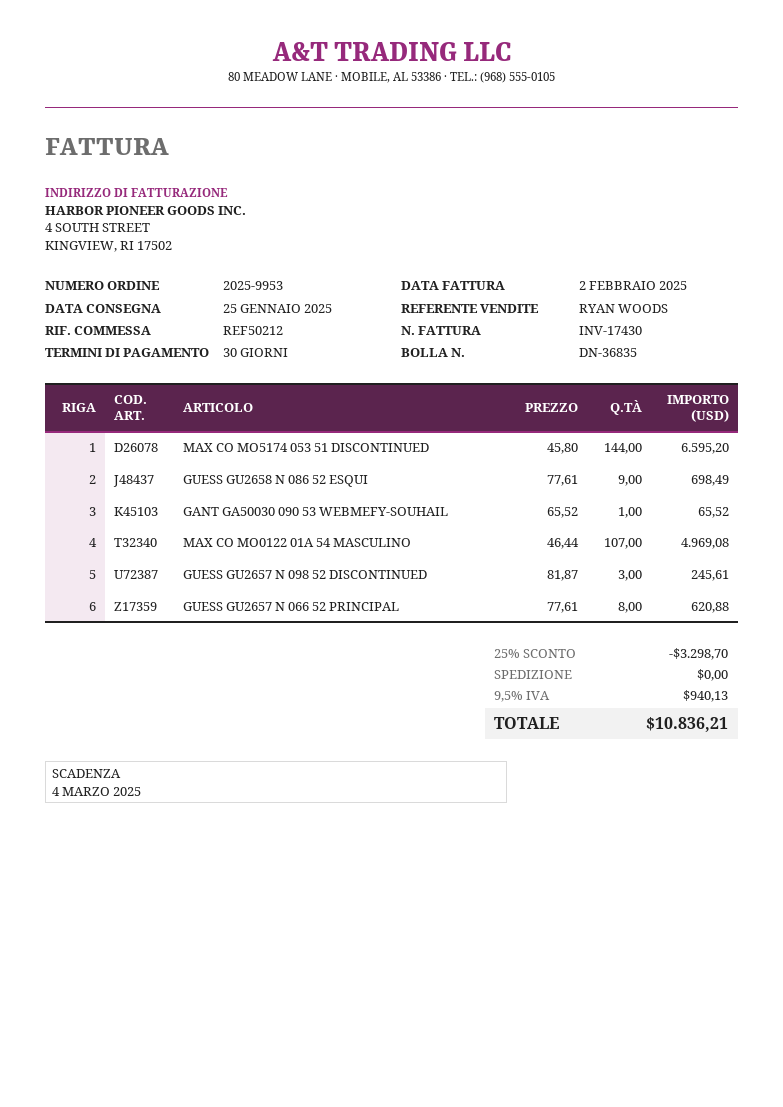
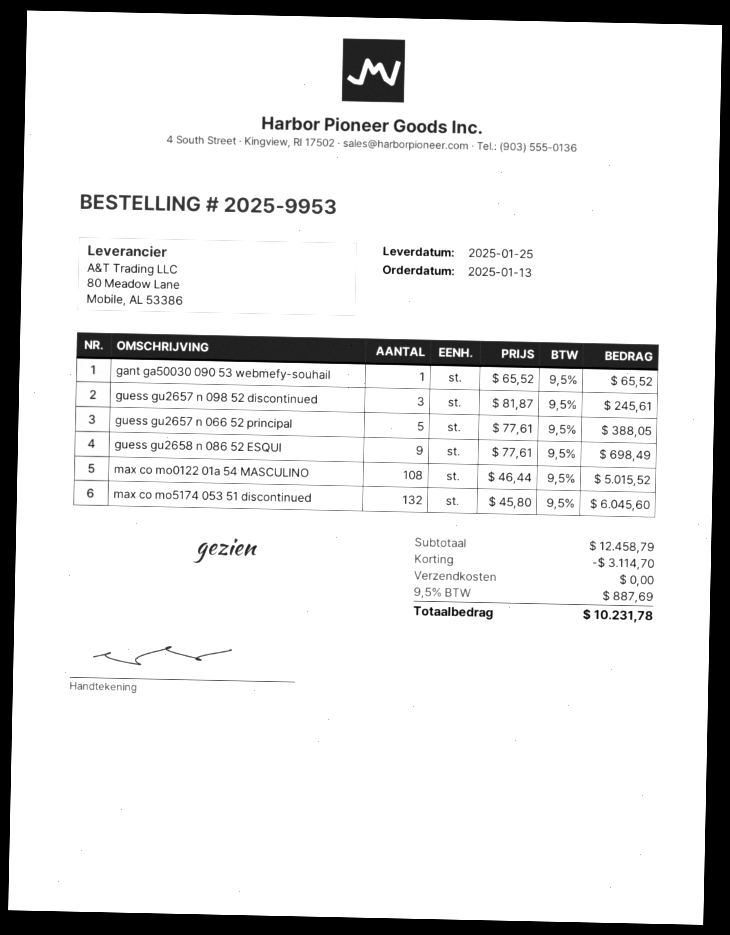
MAX CO MO5174 053 51 DISCONTINUED: 144 x 45.80 = 6595.20 -> 132 x 45.80 = 6045.60
MAX CO MO0122 01A 54 MASCULINO: 107 x 46.44 = 4969.08 -> 108 x 46.44 = 5015.52
GUESS GU2657 N 066 52 PRINCIPAL: 8 x 77.61 = 620.88 -> 5 x 77.61 = 388.05
discount: 3298.70 -> 3114.70
tax: 9.5% = 940.13 -> 9.5% = 887.69
total: 10836.21 -> 10231.78

